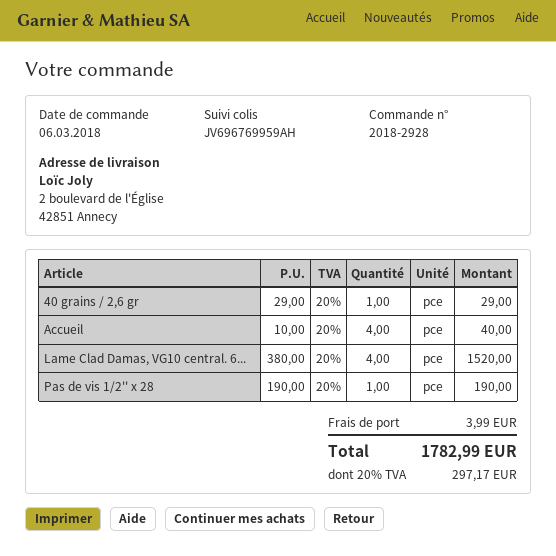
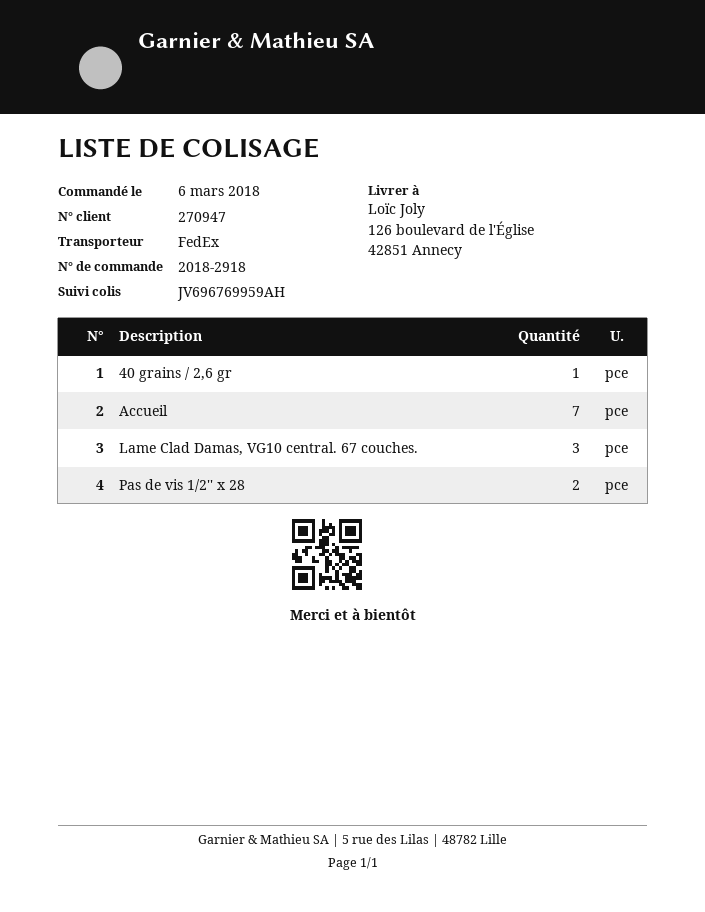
order number: 2018-2928 -> 2018-2918
ship to: 2 boulevard de l'Église, 42851 Annecy -> 126 boulevard de l'Église, 42851 Annecy
Accueil: 4 -> 7
Lame Clad Damas, VG10 central. 6...: 4 -> 3
Pas de vis 1/2'' x 28: 1 -> 2

